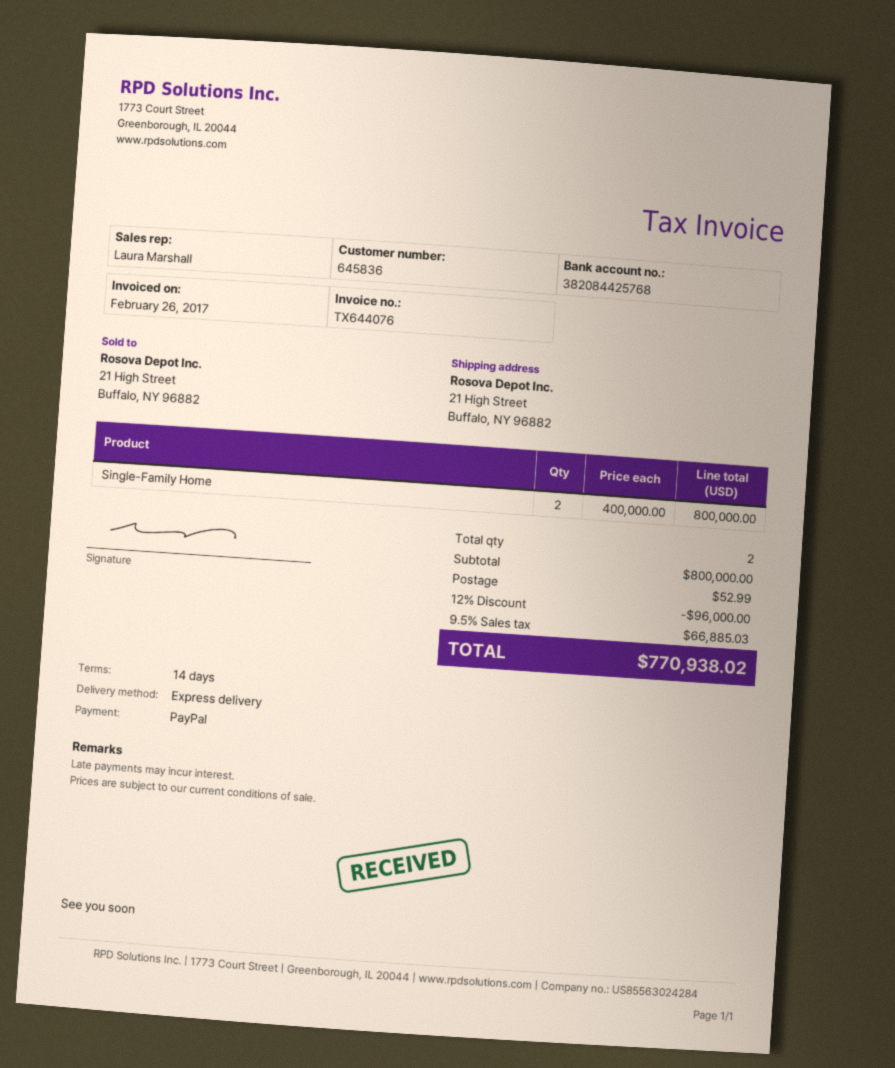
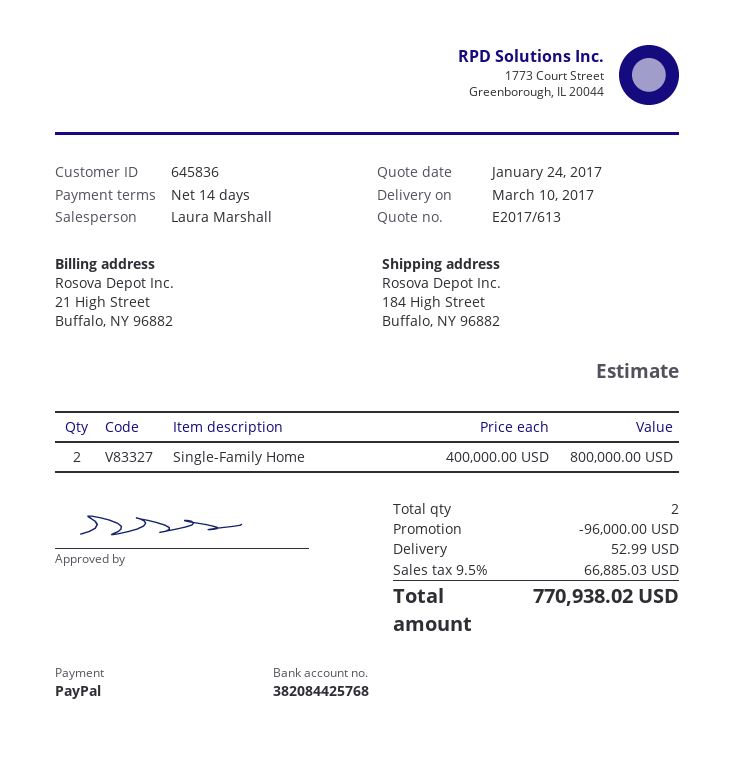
ship to: 21 High Street, Buffalo, NY 96882 -> 184 High Street, Buffalo, NY 96882

